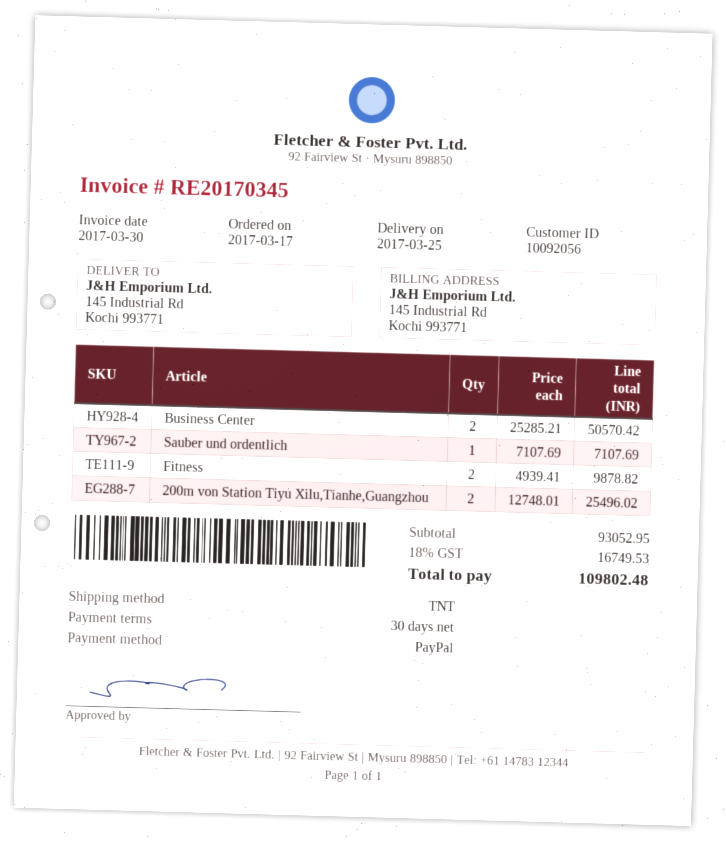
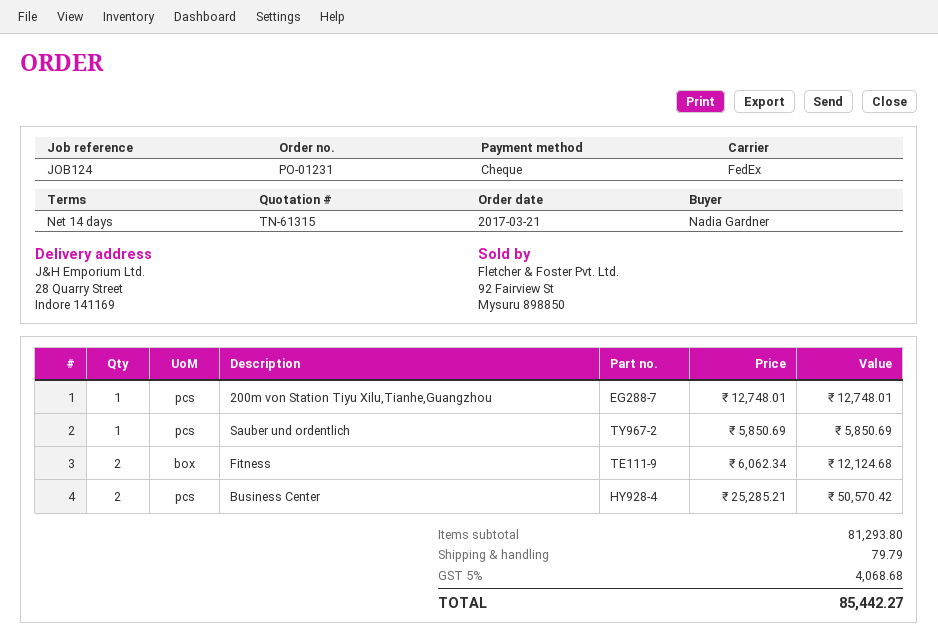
order date: 2017-03-17 -> 2017-03-21
payment terms: 30 days -> 14 days
payment method: PayPal -> cheque
shipping method: TNT -> FedEx
ship to: 145 Industrial Rd, Kochi 993771 -> 28 Quarry Street, Indore 141169
Sauber und ordentlich: 1 x 7107.69 = 7107.69 -> 1 x 5850.69 = 5850.69
Fitness: 2 x 4939.41 = 9878.82 -> 2 x 6062.34 = 12124.68
200m von Station Tiyu Xilu,Tianhe,Guangzhou: 2 x 12748.01 = 25496.02 -> 1 x 12748.01 = 12748.01
subtotal: 93052.95 -> 81293.80
shipping: none -> 79.79
tax: 18% = 16749.53 -> 5% = 4068.68
total: 109802.48 -> 85442.27

